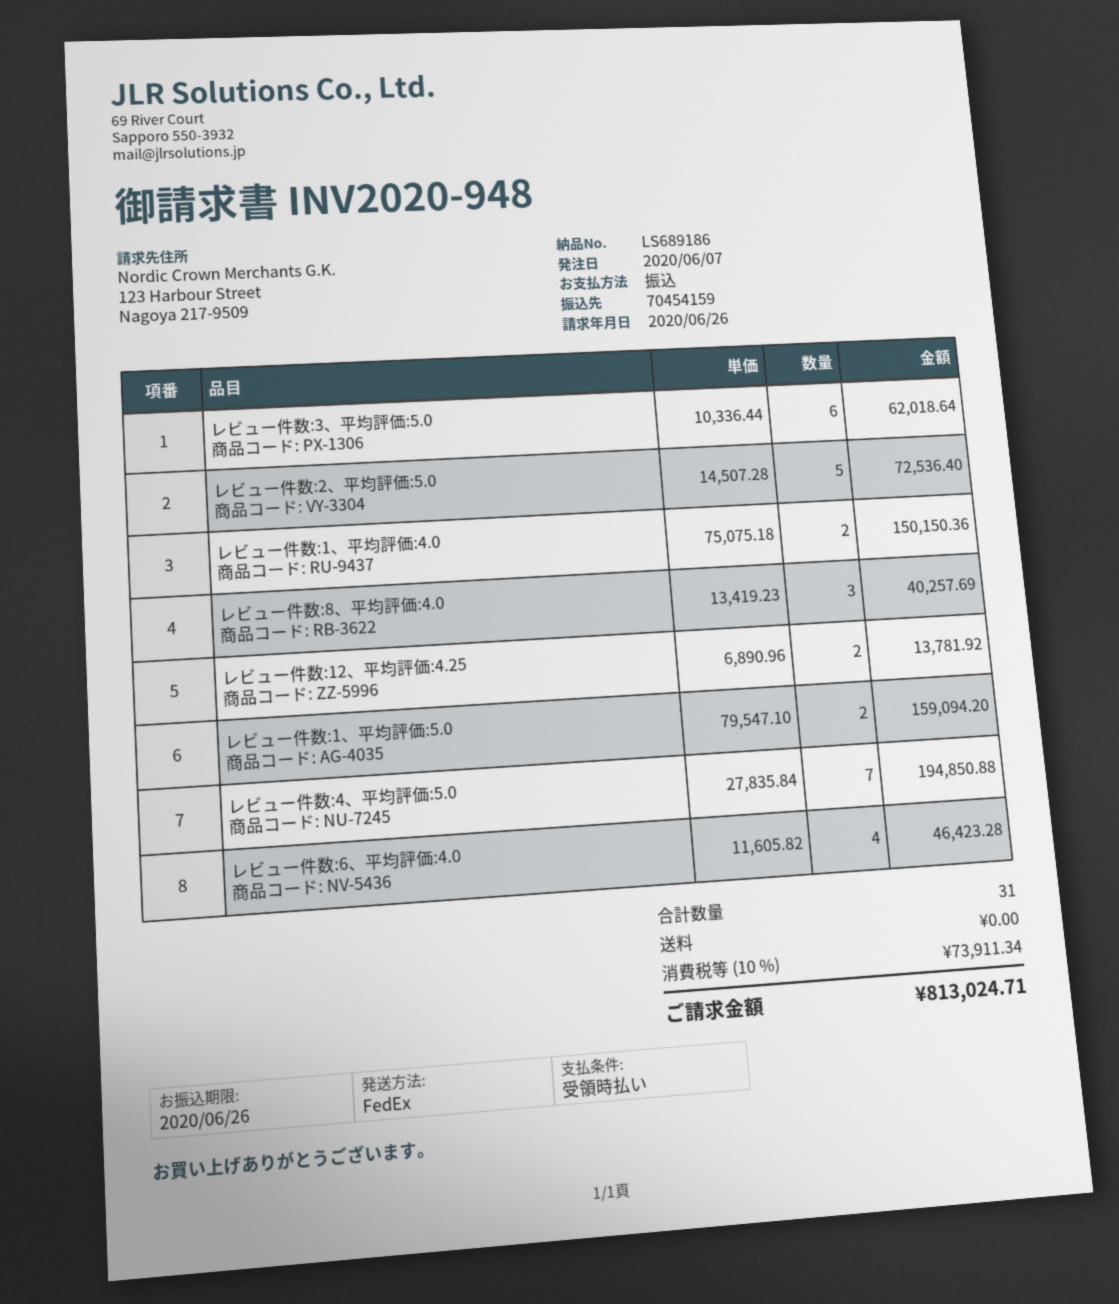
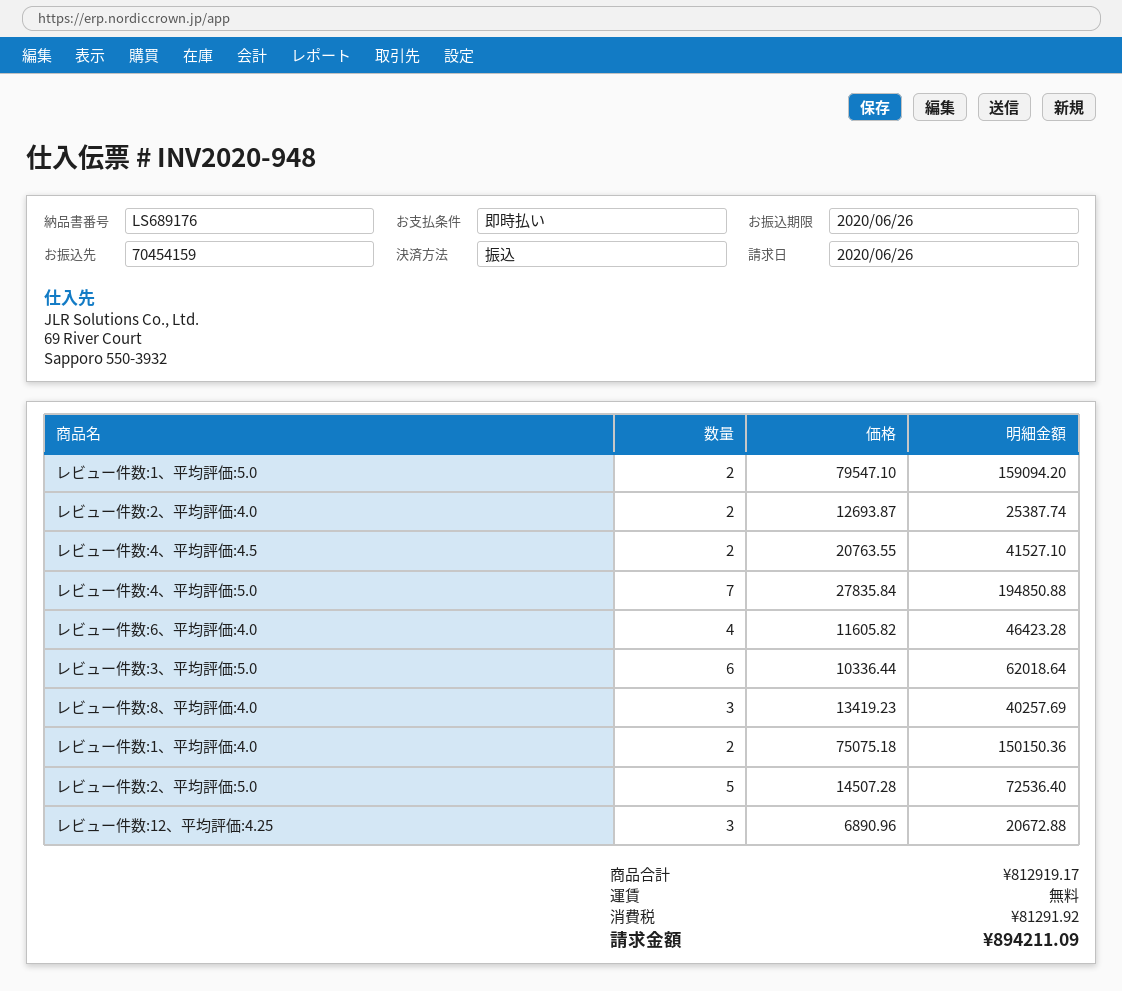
delivery note number: LS689186 -> LS689176
レビュー件数:12、平均評価:4.25: 2 x 6890.96 = 13781.92 -> 3 x 6890.96 = 20672.88
レビュー件数:2、平均評価:4.0: none -> 2 x 12693.87 = 25387.74
レビュー件数:4、平均評価:4.5: none -> 2 x 20763.55 = 41527.10
tax: 73911.34 -> 81291.92
total: 813024.71 -> 894211.09

